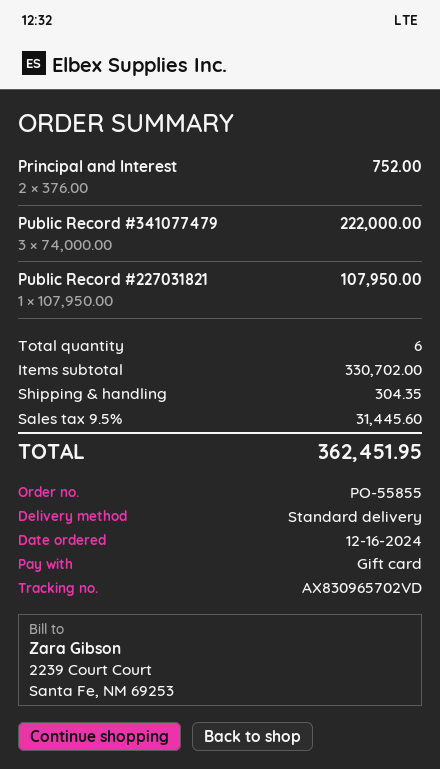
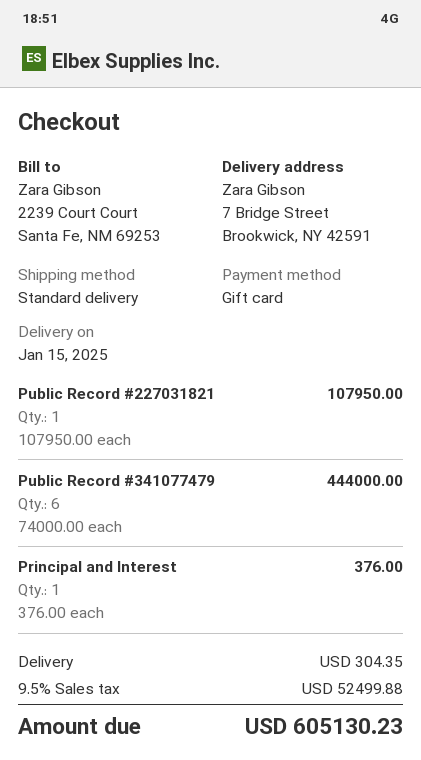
Principal and Interest: 2 x 376.00 = 752.00 -> 1 x 376.00 = 376.00
Public Record #341077479: 3 x 74000.00 = 222000.00 -> 6 x 74000.00 = 444000.00
tax: 9.5% = 31445.60 -> 9.5% = 52499.88
total: 362451.95 -> 605130.23

